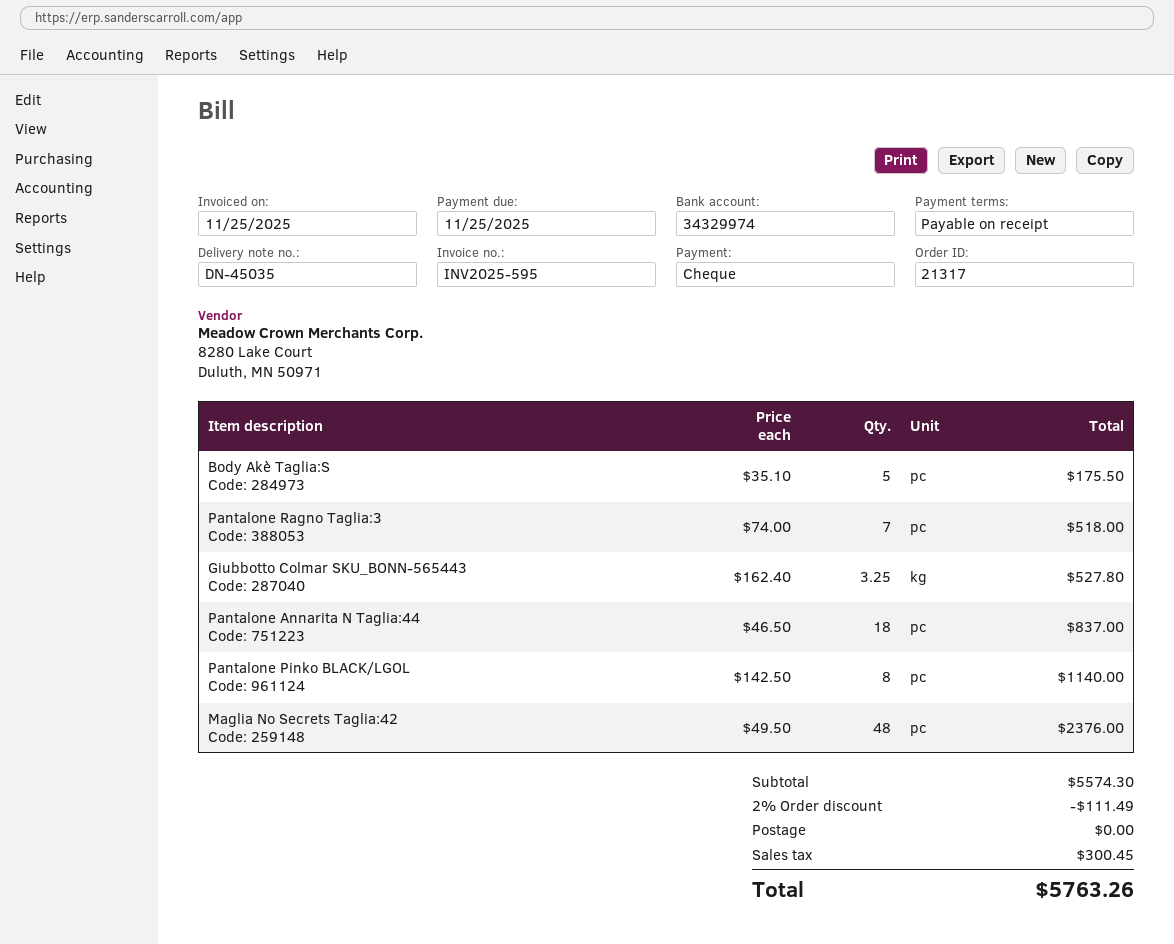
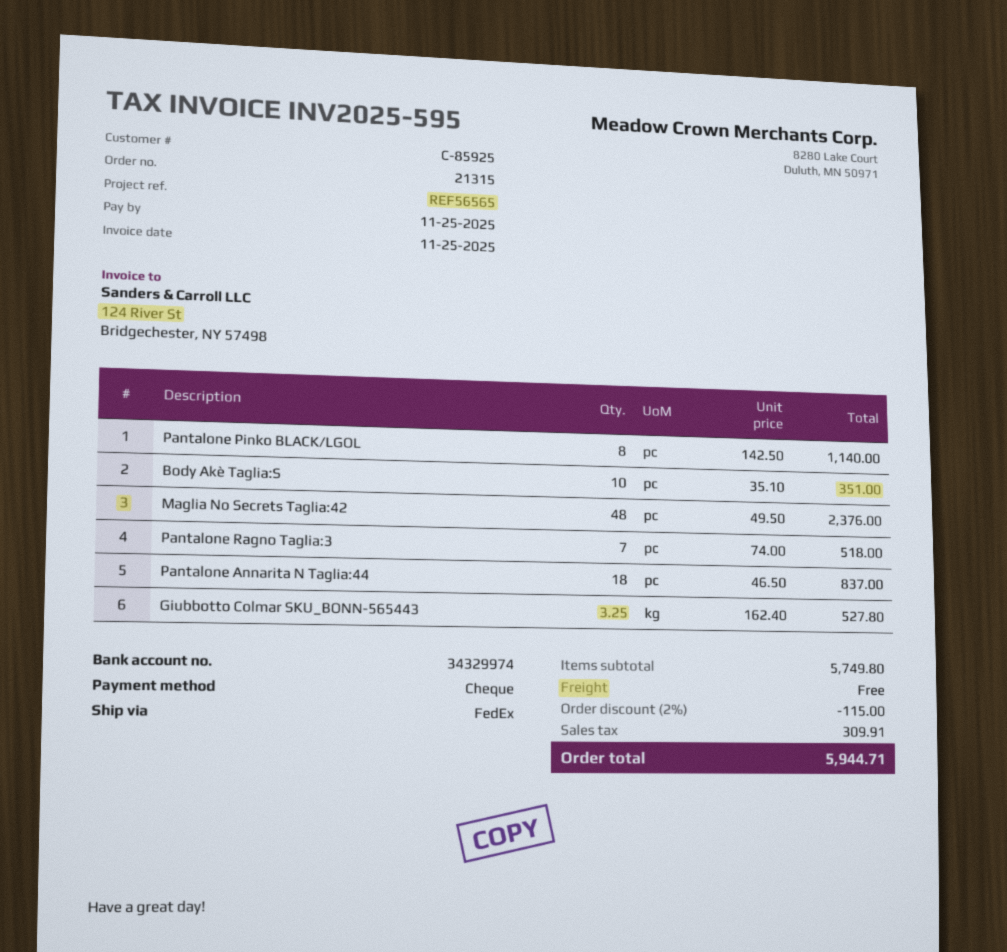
order number: 21317 -> 21315
Body Akè Taglia:S: 5 x 35.10 = 175.50 -> 10 x 35.10 = 351.00
subtotal: 5574.30 -> 5749.80
discount: 2% = 111.49 -> 2% = 115.00
tax: 300.45 -> 309.91
total: 5763.26 -> 5944.71

